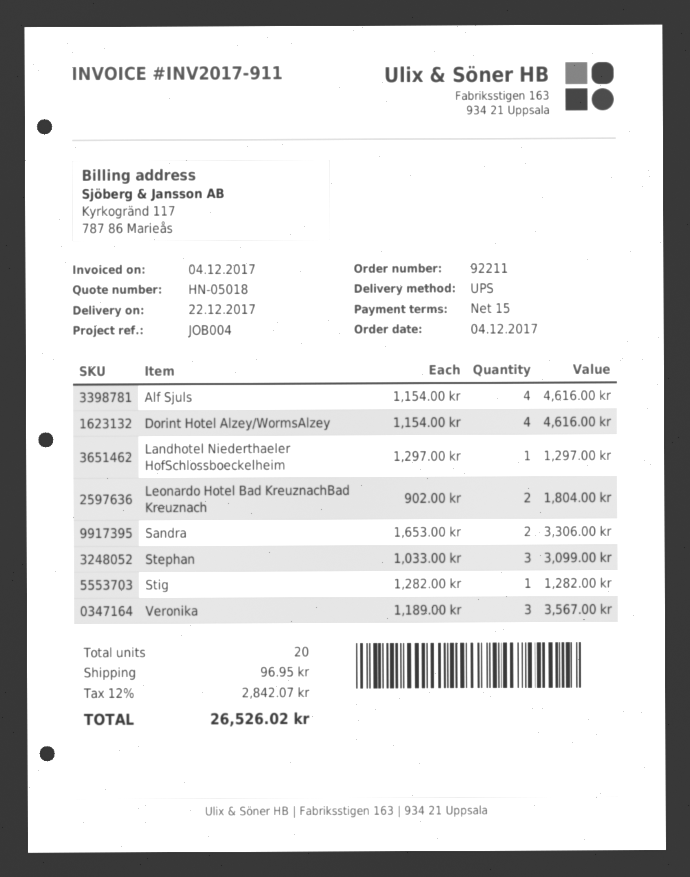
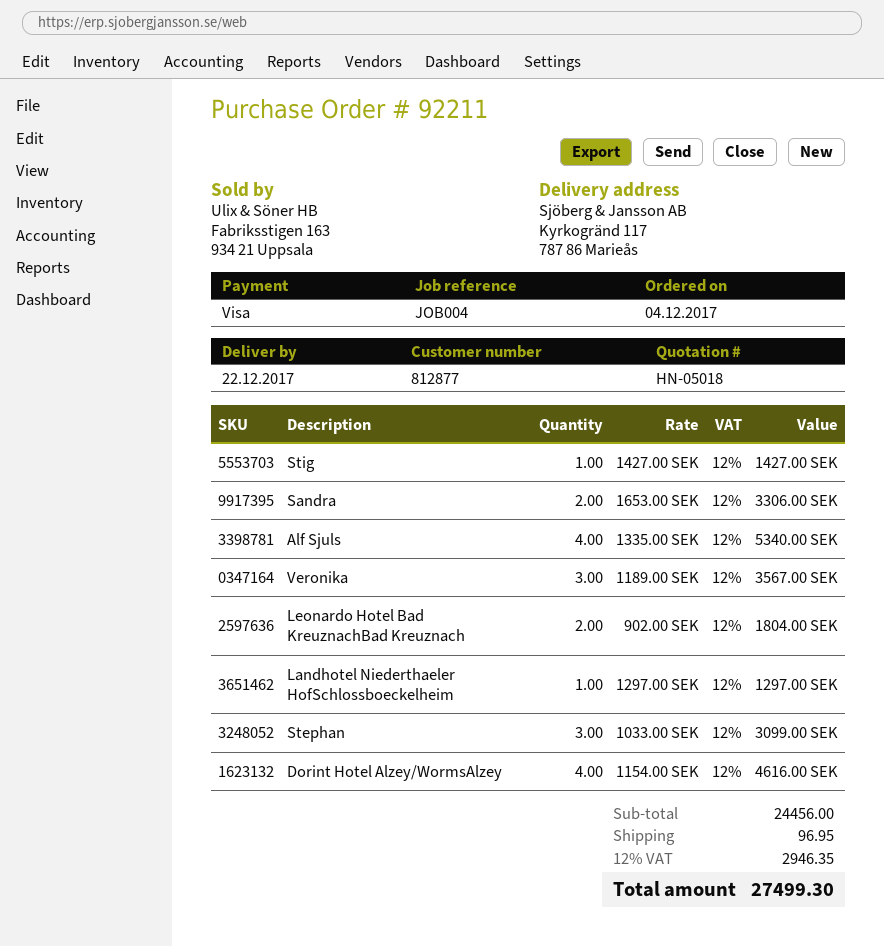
Alf Sjuls: 4 x 1154.00 = 4616.00 -> 4 x 1335.00 = 5340.00
Stig: 1 x 1282.00 = 1282.00 -> 1 x 1427.00 = 1427.00
tax: 12% = 2842.07 -> 12% = 2946.35
total: 26526.02 -> 27499.30

